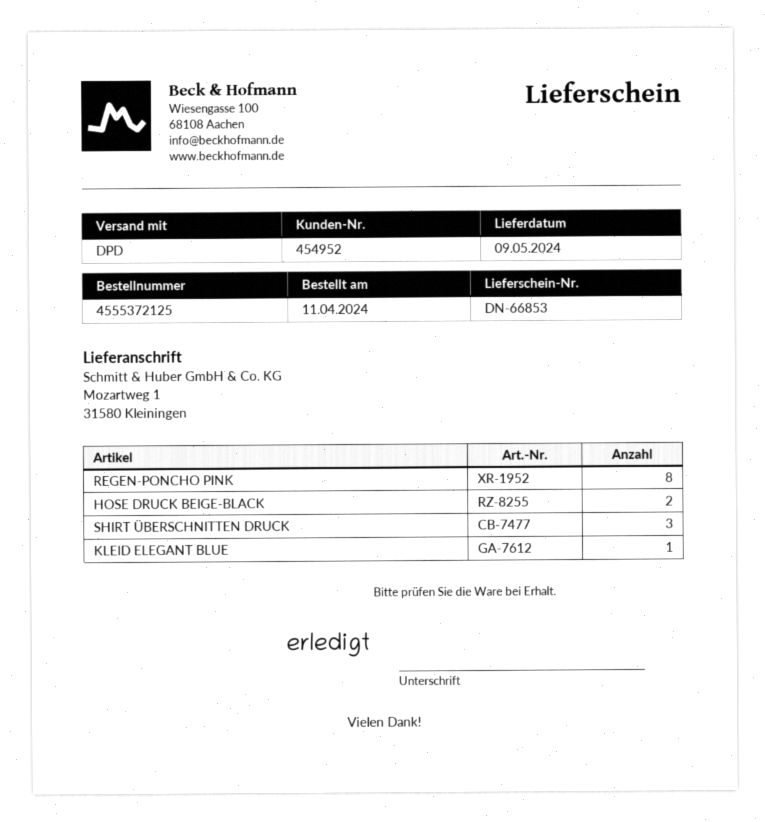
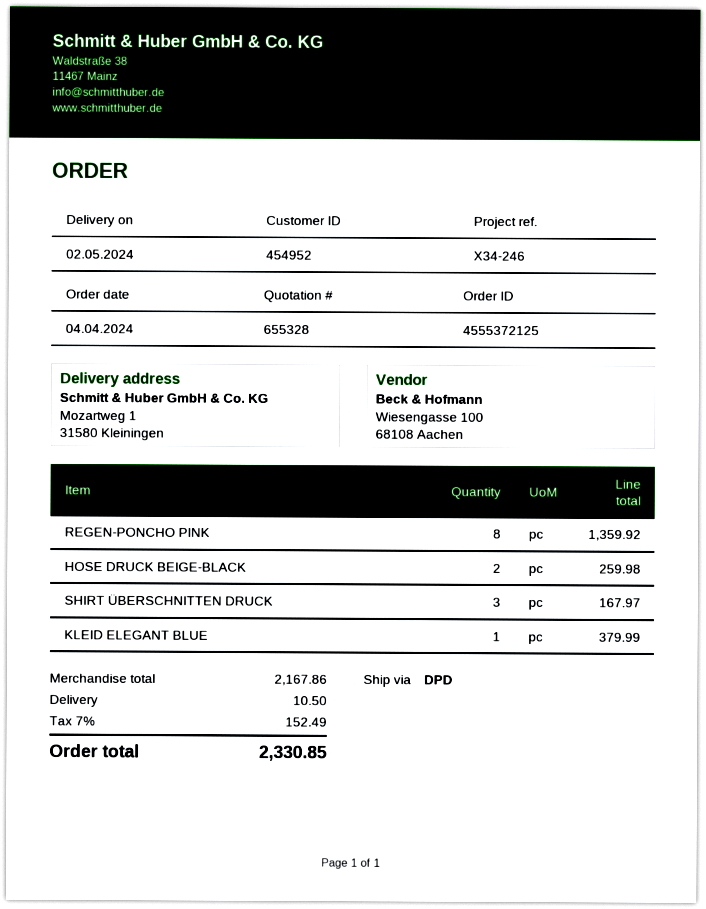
order date: 2024-04-11 -> 2024-04-04
delivery date: 2024-05-09 -> 2024-05-02

